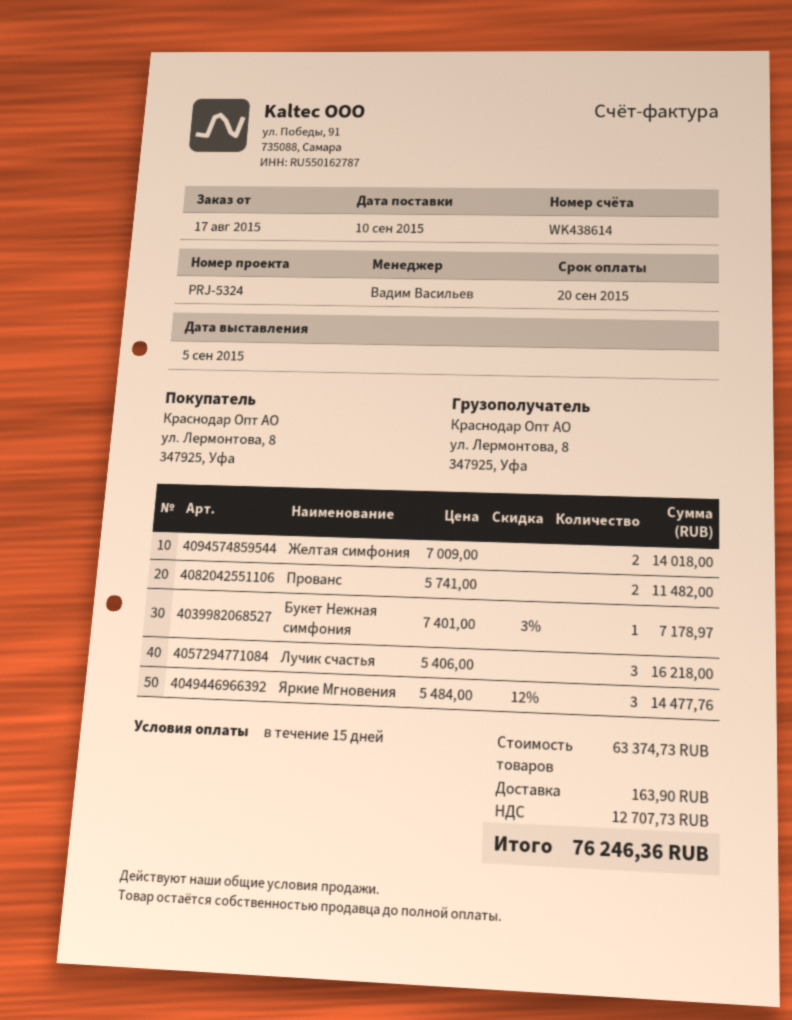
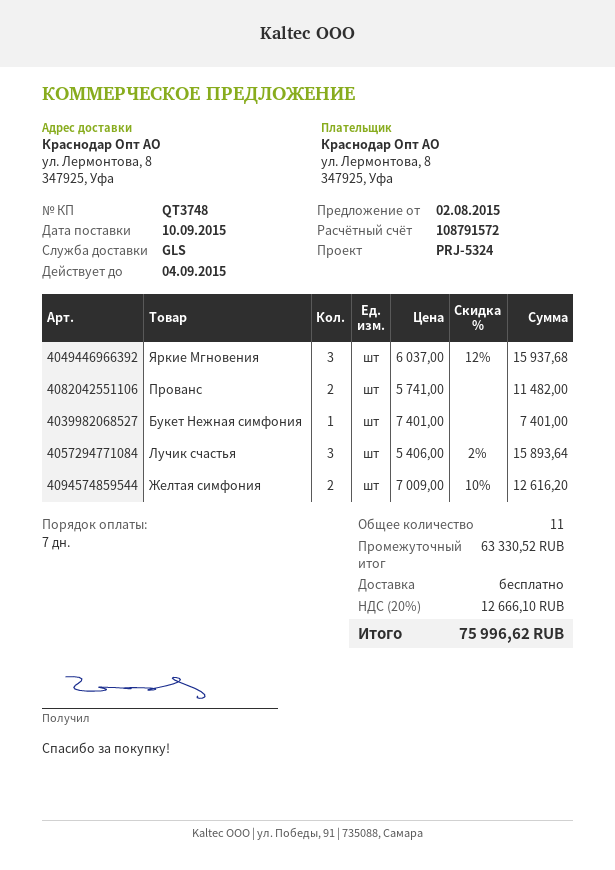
payment terms: 15 days -> 7 days
Желтая симфония: 2 x 7009.00 = 14018.00 -> 2 x 7009.00 - 10% = 12616.20
Букет Нежная симфония: 1 x 7401.00 - 3% = 7178.97 -> 1 x 7401.00 = 7401.00
Лучик счастья: 3 x 5406.00 = 16218.00 -> 3 x 5406.00 - 2% = 15893.64
Яркие Мгновения: 3 x 5484.00 - 12% = 14477.76 -> 3 x 6037.00 - 12% = 15937.68
subtotal: 63374.73 -> 63330.52
shipping: 163.90 -> 0.00
tax: 12707.73 -> 12666.10
total: 76246.36 -> 75996.62

